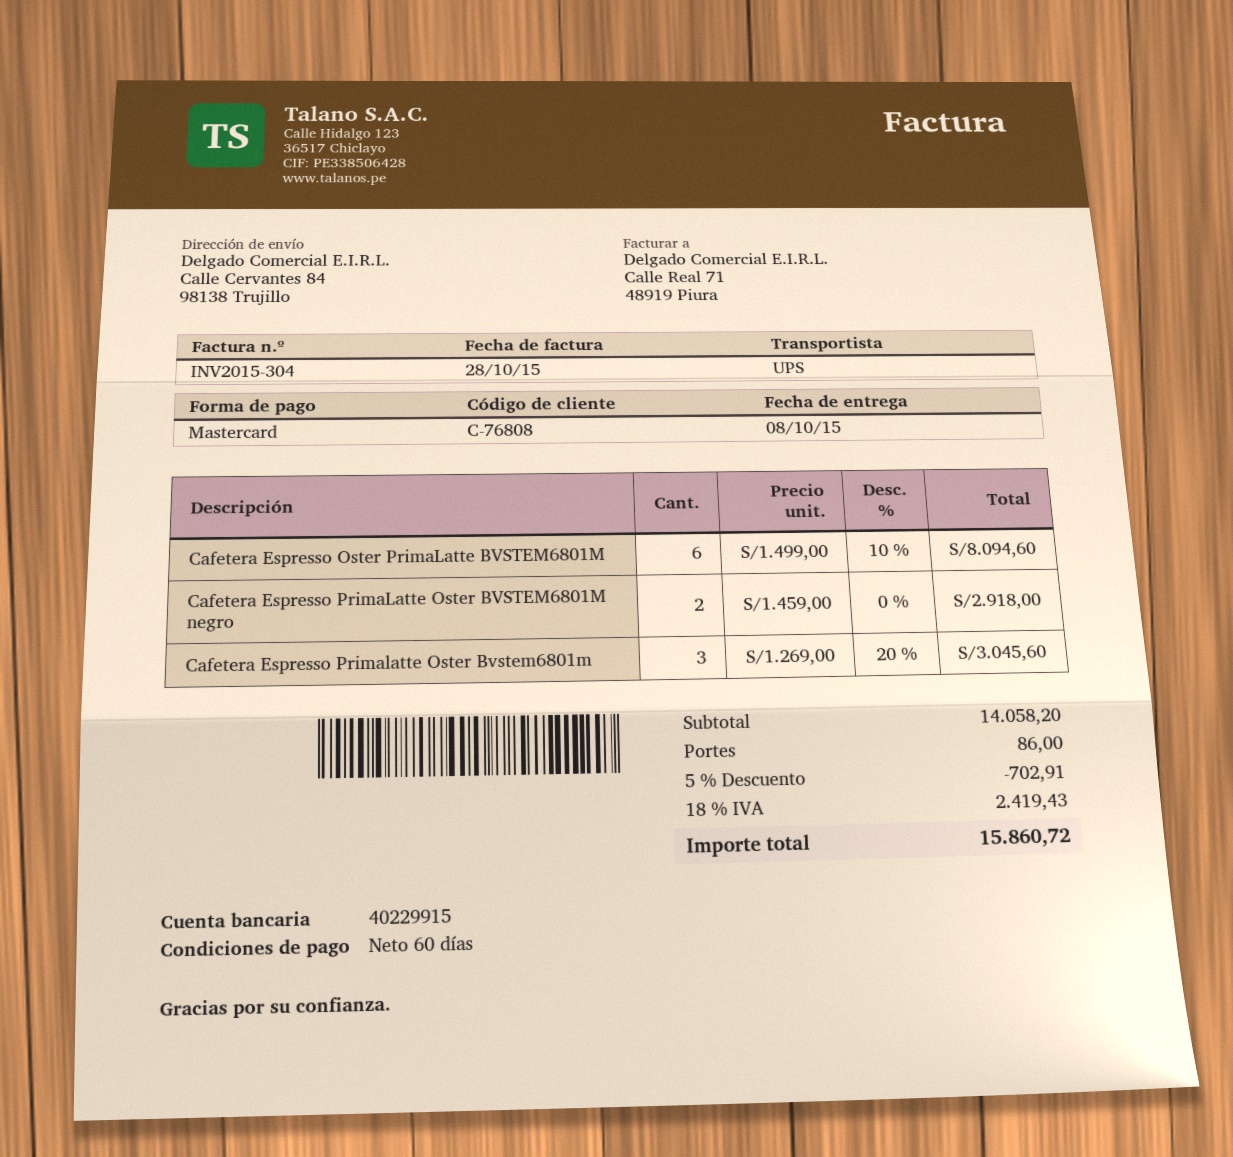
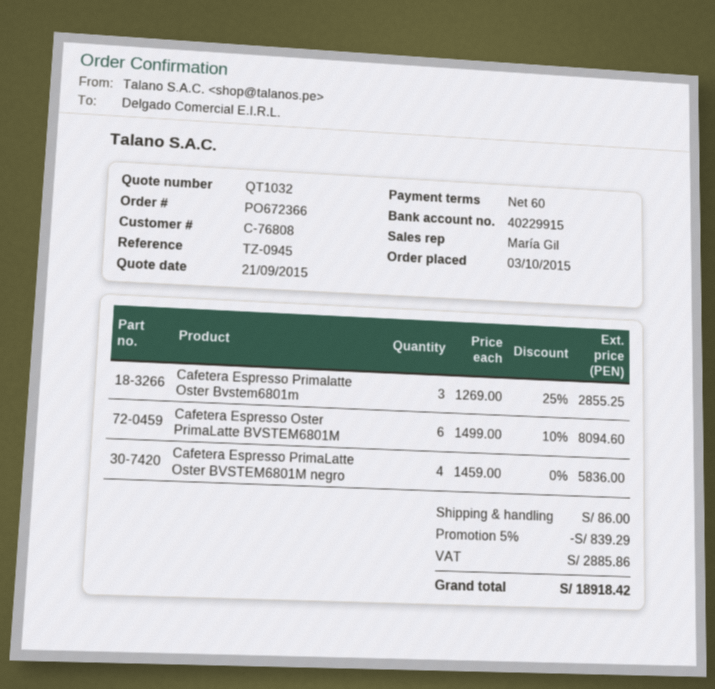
Cafetera Espresso PrimaLatte Oster BVSTEM6801M negro: 2 x 1459.00 = 2918.00 -> 4 x 1459.00 = 5836.00
Cafetera Espresso Primalatte Oster Bvstem6801m: 3 x 1269.00 - 20% = 3045.60 -> 3 x 1269.00 - 25% = 2855.25
discount: 5% = 702.91 -> 5% = 839.29
tax: 2419.43 -> 2885.86
total: 15860.72 -> 18918.42

